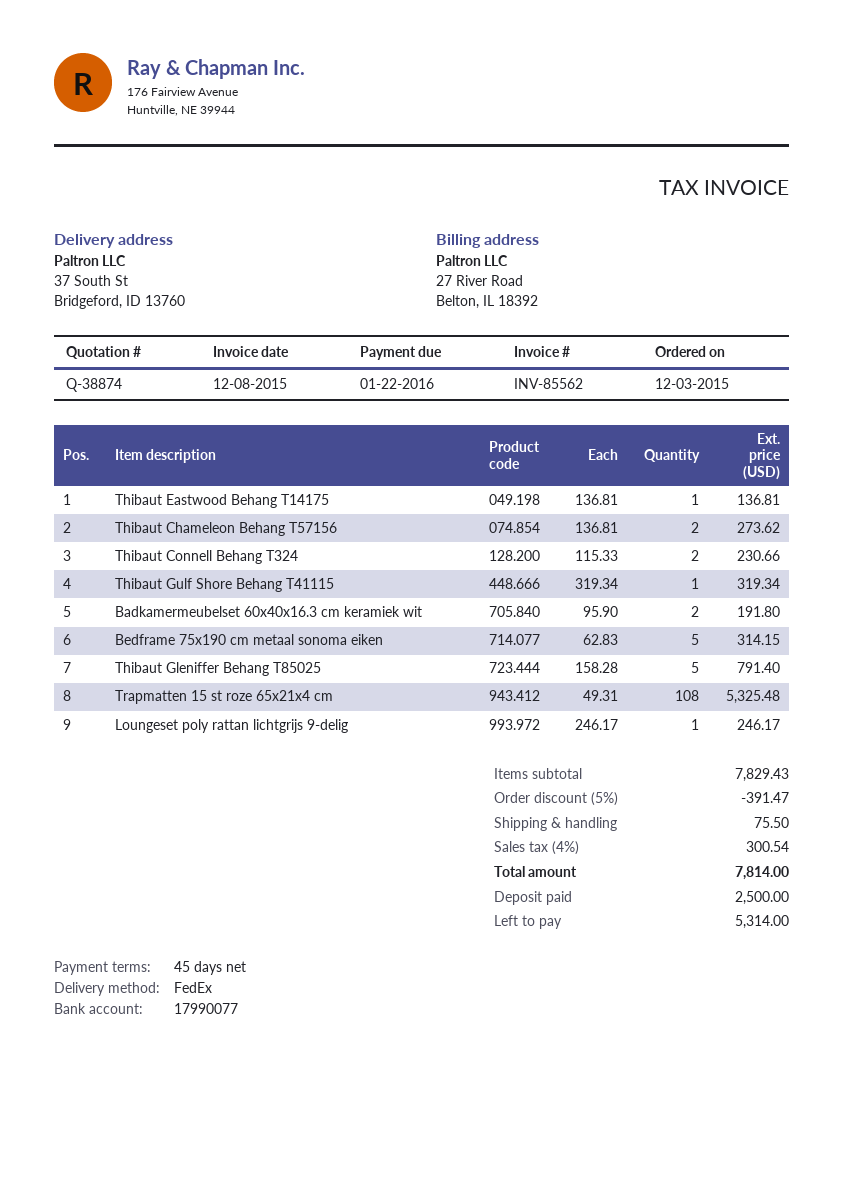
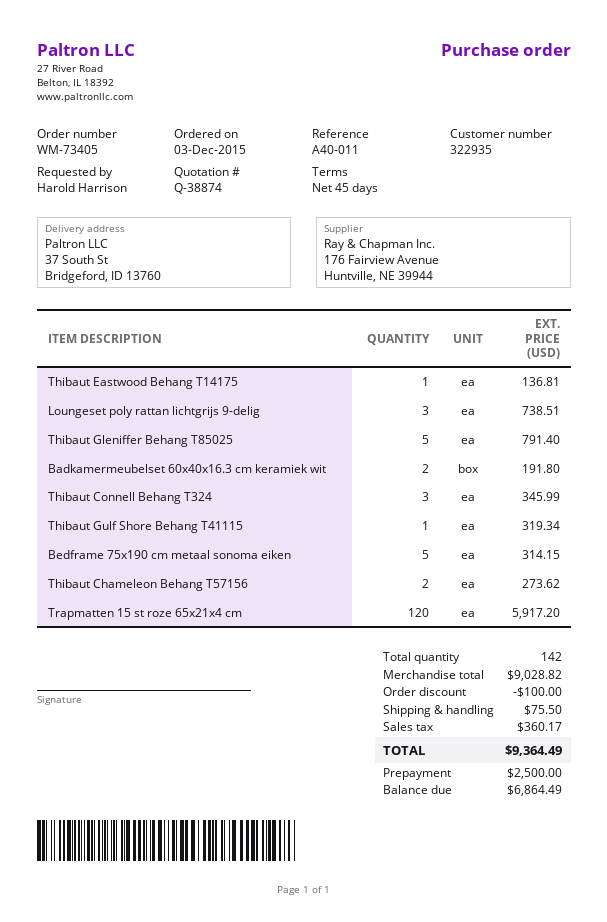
Thibaut Connell Behang T324: 2 for 230.66 -> 3 for 345.99
Trapmatten 15 st roze 65x21x4 cm: 108 for 5325.48 -> 120 for 5917.20
Loungeset poly rattan lichtgrijs 9-delig: 1 for 246.17 -> 3 for 738.51
subtotal: 7829.43 -> 9028.82
discount: 391.47 -> 100.00
tax: 300.54 -> 360.17
total: 7814.00 -> 9364.49
balance: 5314.00 -> 6864.49

